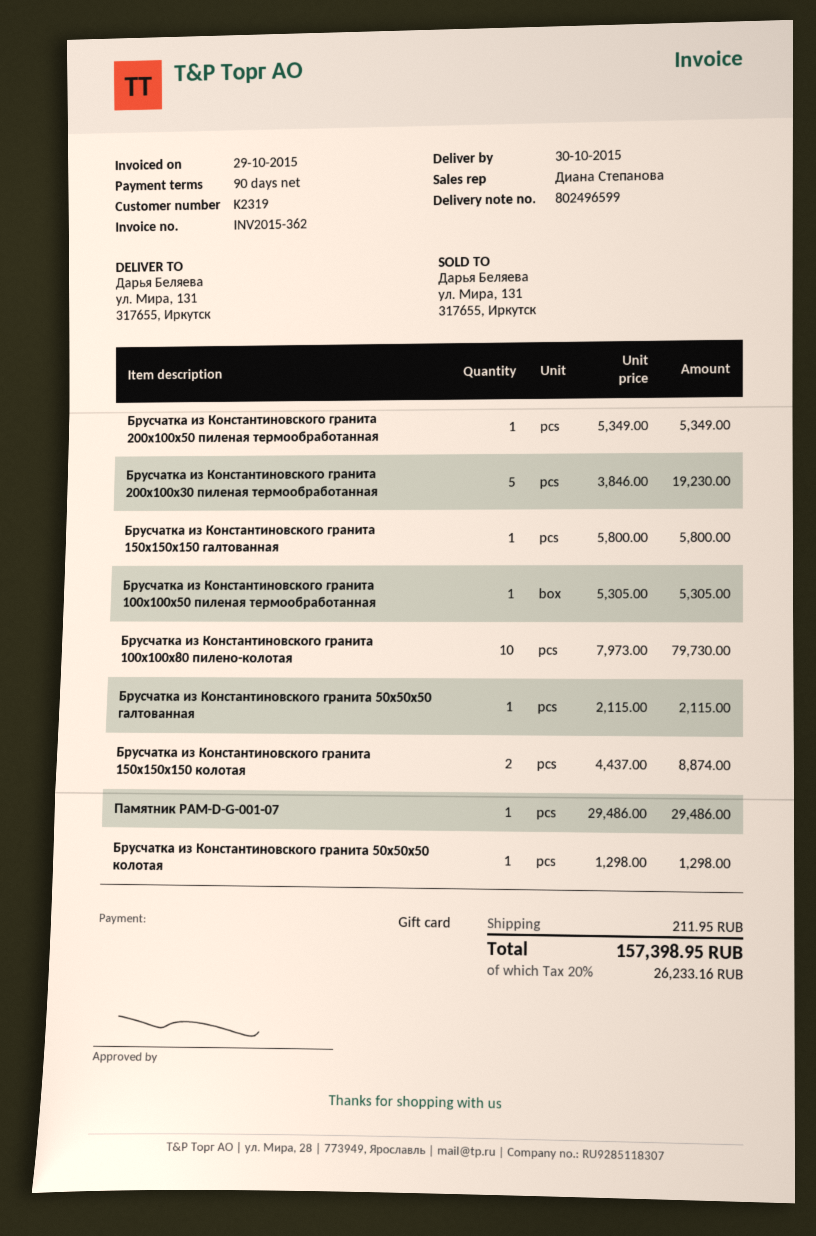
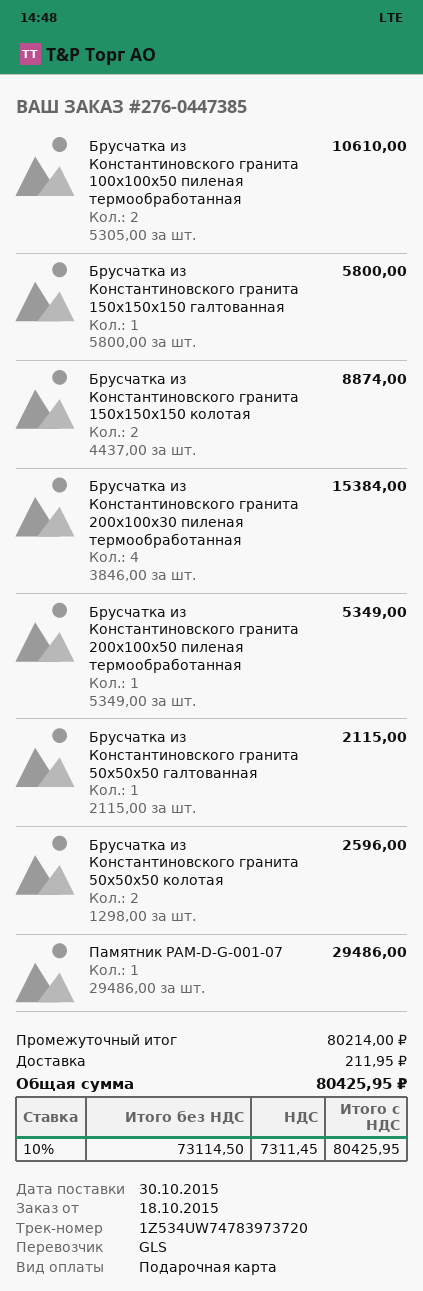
Брусчатка из Константиновского гранита 200x100x30 пиленая термообработанная: 5 x 3846.00 = 19230.00 -> 4 x 3846.00 = 15384.00
Брусчатка из Константиновского гранита 100x100x50 пиленая термообработанная: 1 x 5305.00 = 5305.00 -> 2 x 5305.00 = 10610.00
Брусчатка из Константиновского гранита 100x100x80 пилено-колотая: 10 x 7973.00 = 79730.00 -> none
Брусчатка из Константиновского гранита 50x50x50 колотая: 1 x 1298.00 = 1298.00 -> 2 x 1298.00 = 2596.00
tax: 20% = 26233.16 -> 10% = 7311.45
total: 157398.95 -> 80425.95

